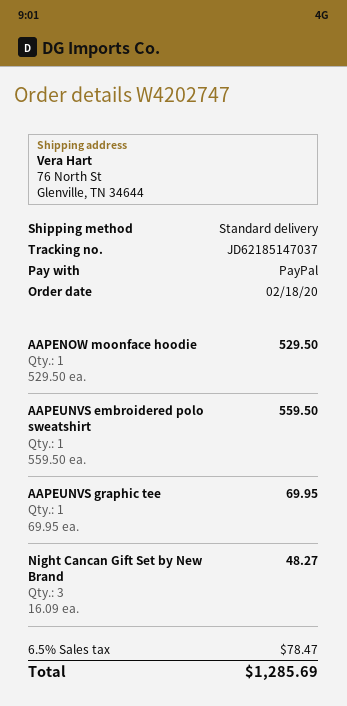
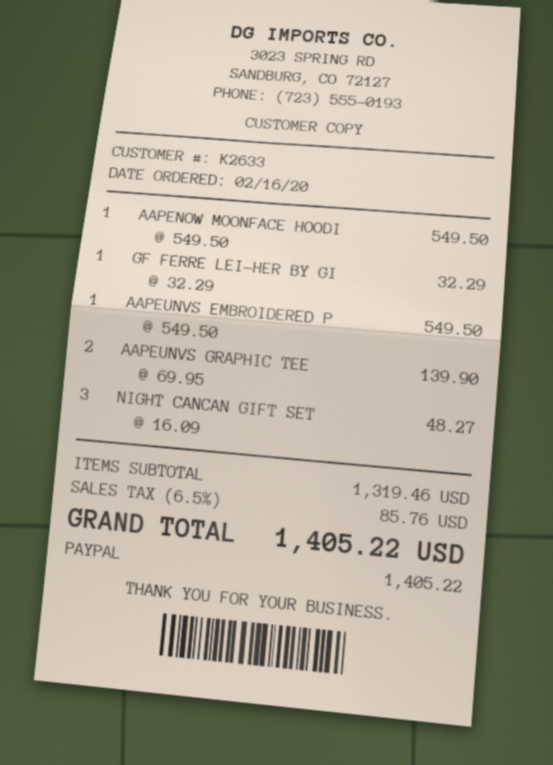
order date: 2020-02-18 -> 2020-02-16
AAPENOW moonface hoodie: 1 x 529.50 = 529.50 -> 1 x 549.50 = 549.50
AAPEUNVS embroidered polo sweatshirt: 1 x 559.50 = 559.50 -> 1 x 549.50 = 549.50
AAPEUNVS graphic tee: 1 x 69.95 = 69.95 -> 2 x 69.95 = 139.90
GF FERRE LEI-HER BY GI: none -> 1 x 32.29 = 32.29
tax: 6.5% = 78.47 -> 6.5% = 85.76
total: 1285.69 -> 1405.22

